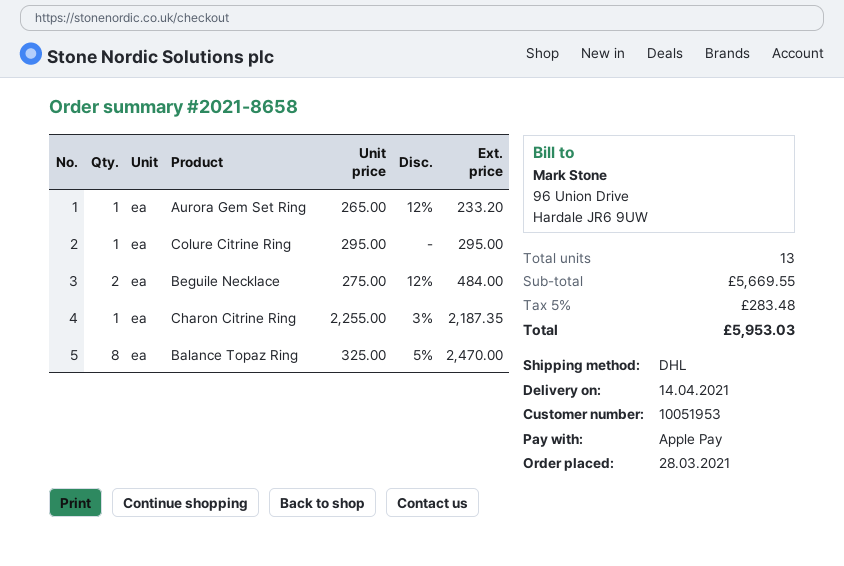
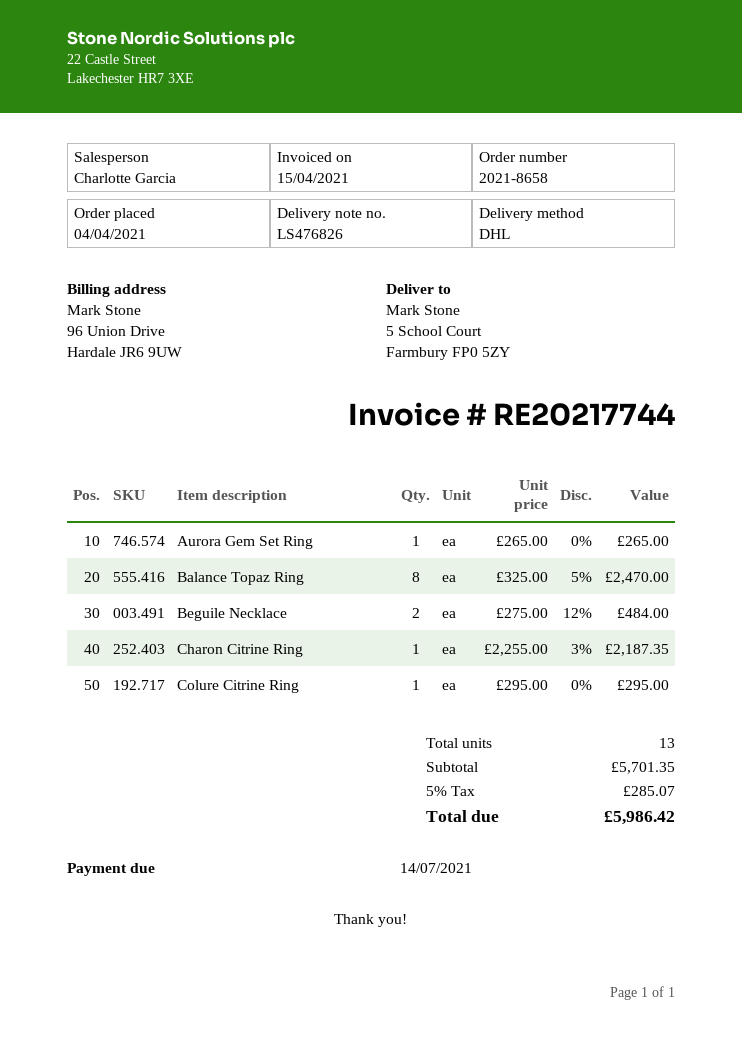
order date: 2021-03-28 -> 2021-04-04
Aurora Gem Set Ring: 1 x 265.00 - 12% = 233.20 -> 1 x 265.00 = 265.00
subtotal: 5669.55 -> 5701.35
tax: 5% = 283.48 -> 5% = 285.07
total: 5953.03 -> 5986.42

